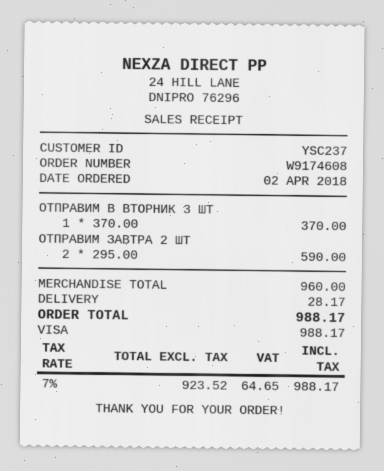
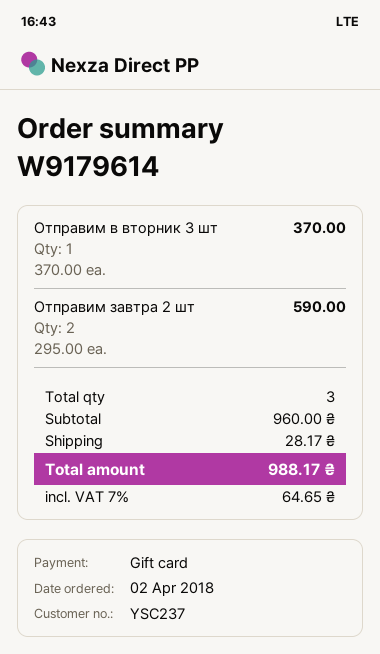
order number: W9174608 -> W9179614
payment method: Visa -> gift card

